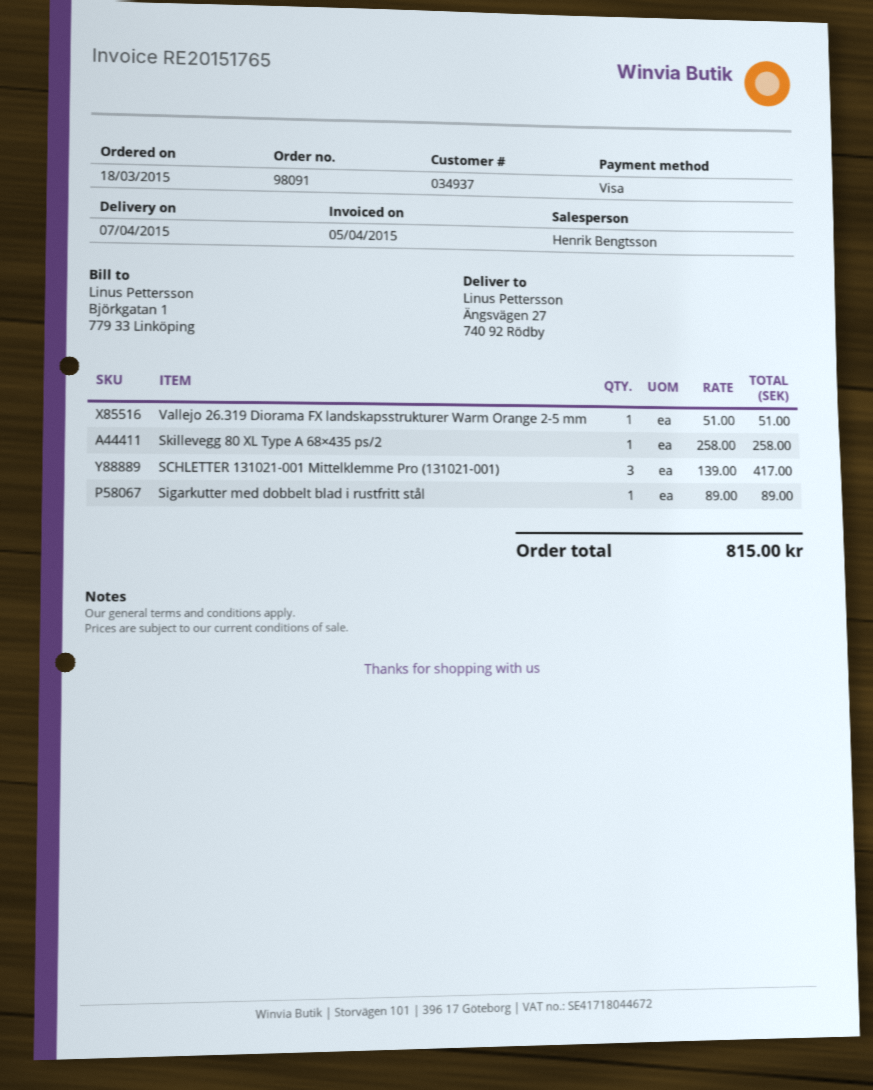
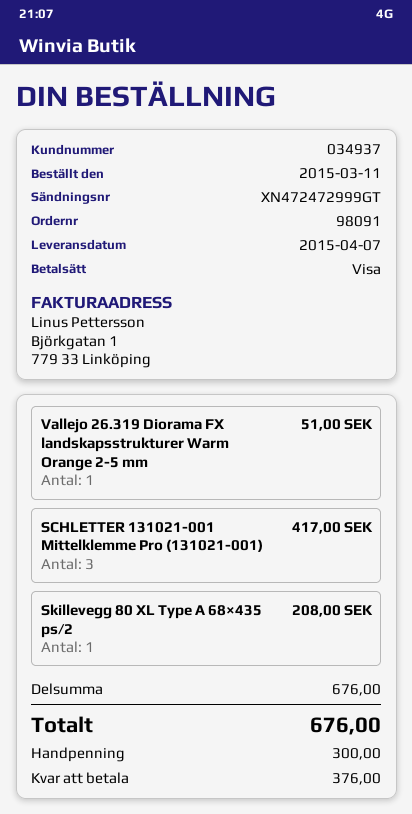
order date: 2015-03-18 -> 2015-03-11
Skillevegg 80 XL Type A 68×435 ps/2: 1 for 258.00 -> 1 for 208.00
Sigarkutter med dobbelt blad i rustfritt stål: 1 for 89.00 -> none
total: 815.00 -> 676.00

